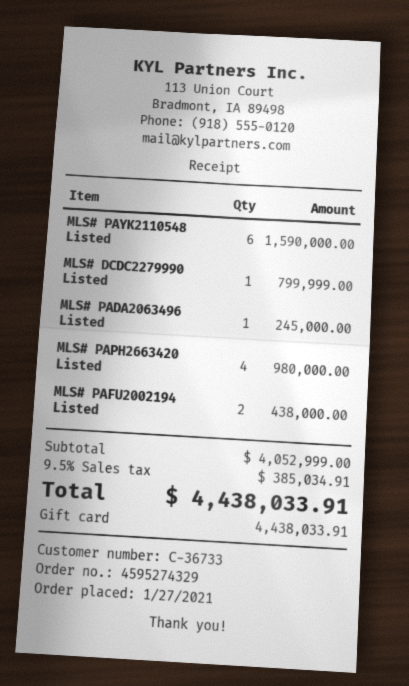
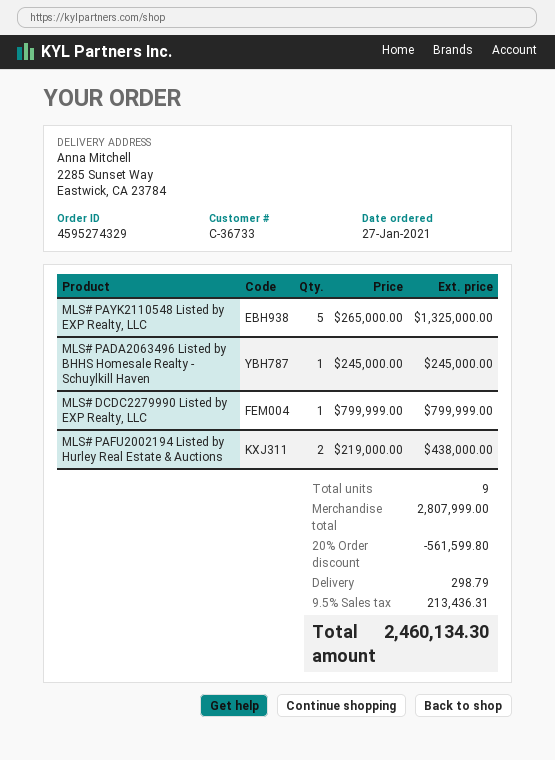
MLS# PAYK2110548 Listed: 6 for 1590000.00 -> 5 for 1325000.00
MLS# PAPH2663420 Listed: 4 for 980000.00 -> none
subtotal: 4052999.00 -> 2807999.00
discount: none -> 20% = 561599.80
shipping: none -> 298.79
tax: 9.5% = 385034.91 -> 9.5% = 213436.31
total: 4438033.91 -> 2460134.30

